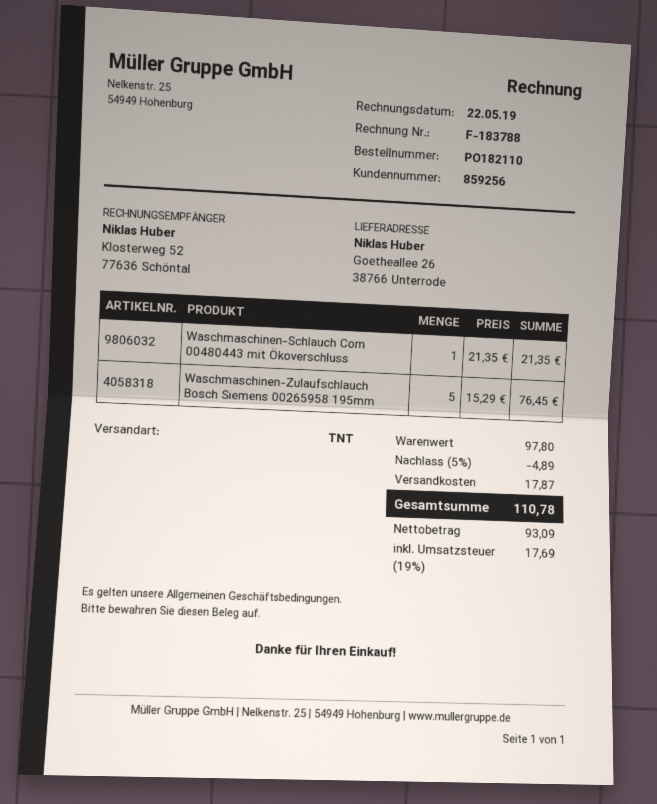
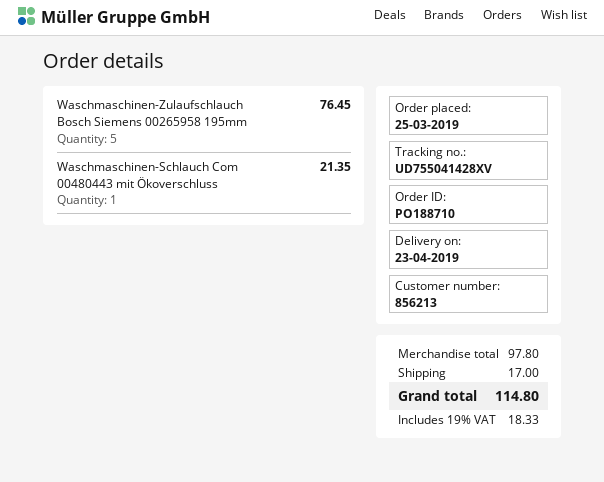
order number: PO182110 -> PO188710
customer number: 859256 -> 856213
discount: 5% = 4.89 -> none
shipping: 17.87 -> 17.00
tax: 19% = 17.69 -> 19% = 18.33
total: 110.78 -> 114.80

